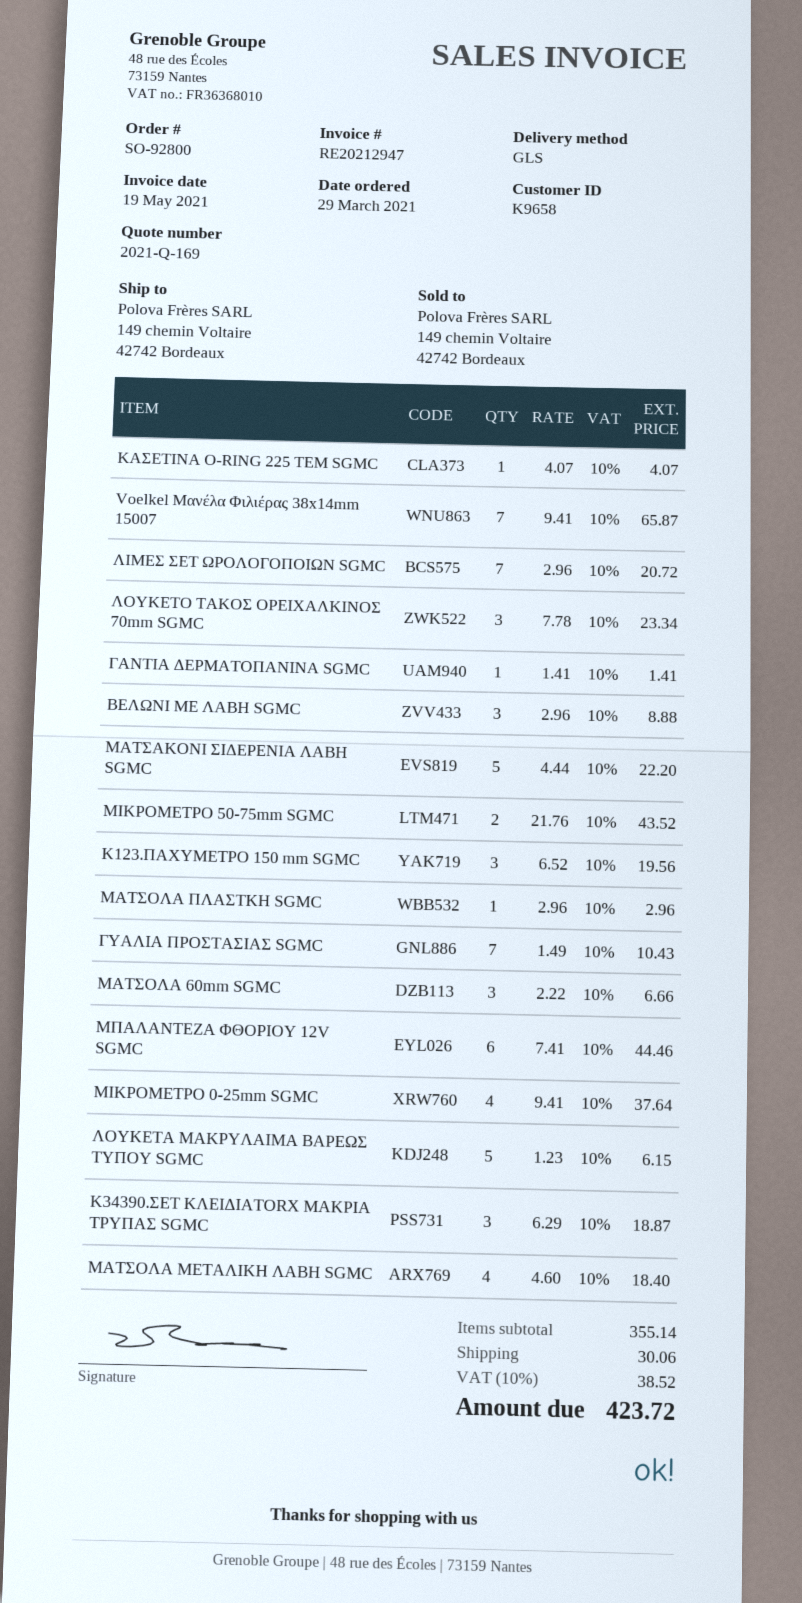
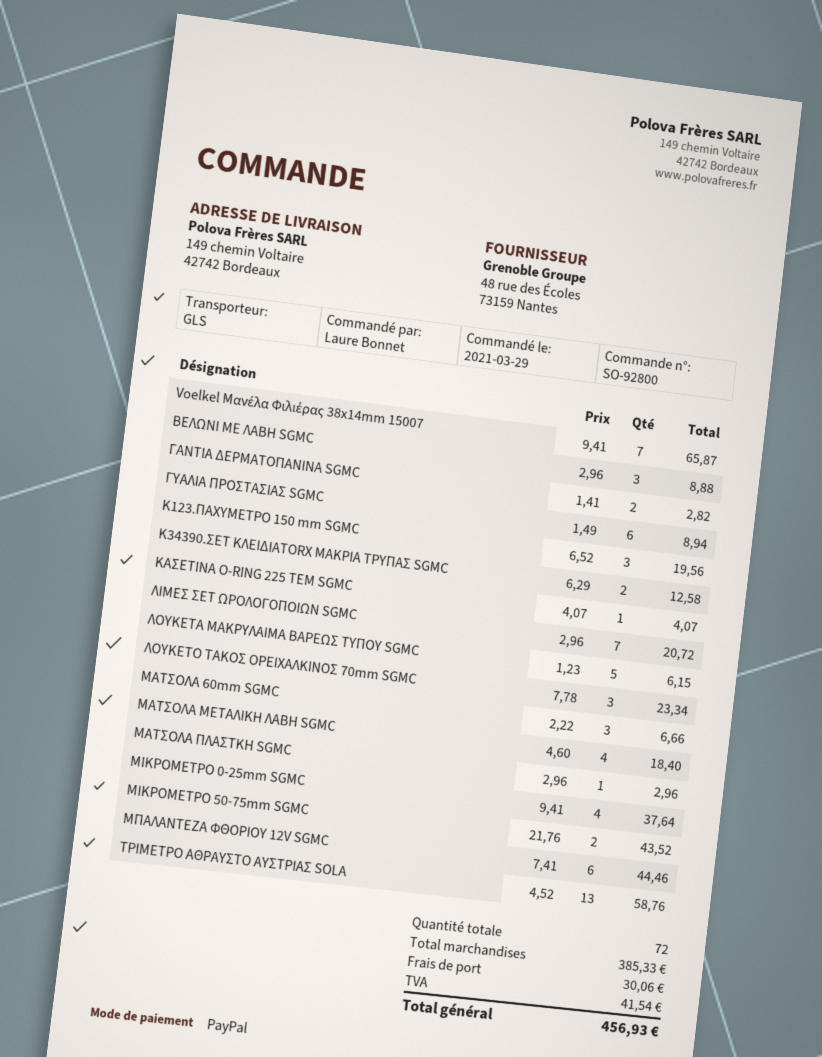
ΓΑΝΤΙΑ ΔΕΡΜΑΤΟΠΑΝΙΝΑ SGMC: 1 x 1.41 = 1.41 -> 2 x 1.41 = 2.82
ΜΑΤΣΑΚΟΝΙ ΣΙΔΕΡΕΝΙΑ ΛΑΒΗ SGMC: 5 x 4.44 = 22.20 -> none
ΓΥΑΛΙΑ ΠΡΟΣΤΑΣΙΑΣ SGMC: 7 x 1.49 = 10.43 -> 6 x 1.49 = 8.94
Κ34390.ΣΕΤ ΚΛΕΙΔΙΑΤΟRX ΜΑΚΡΙΑ ΤΡΥΠΑΣ SGMC: 3 x 6.29 = 18.87 -> 2 x 6.29 = 12.58
ΤΡΙΜΕΤΡΟ ΑΘΡΑΥΣΤΟ ΑΥΣΤΡΙΑΣ SOLA: none -> 13 x 4.52 = 58.76
subtotal: 355.14 -> 385.33
tax: 38.52 -> 41.54
total: 423.72 -> 456.93

